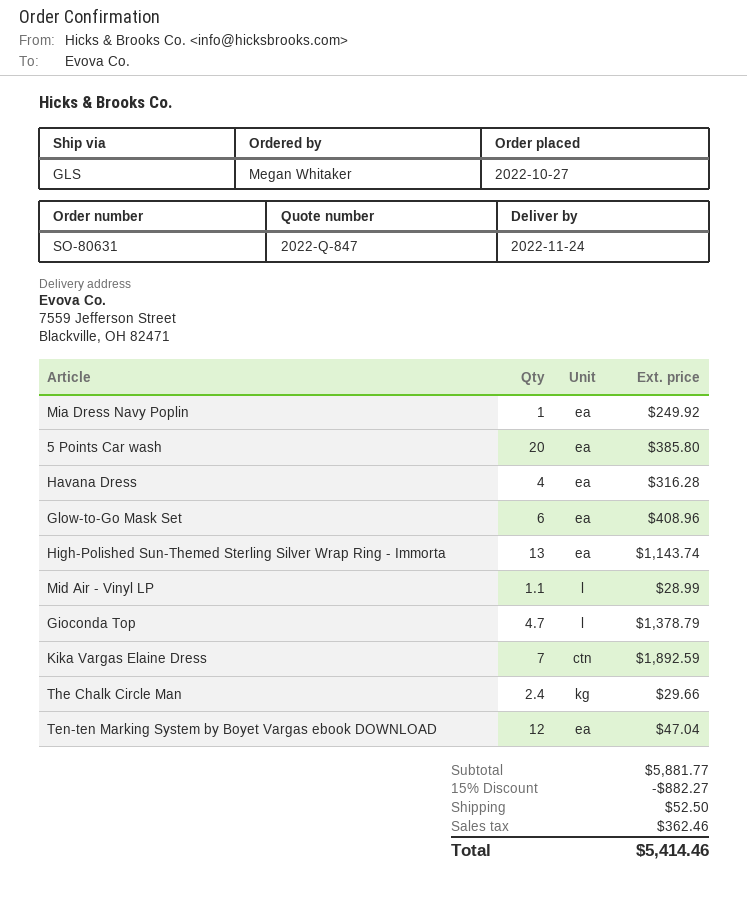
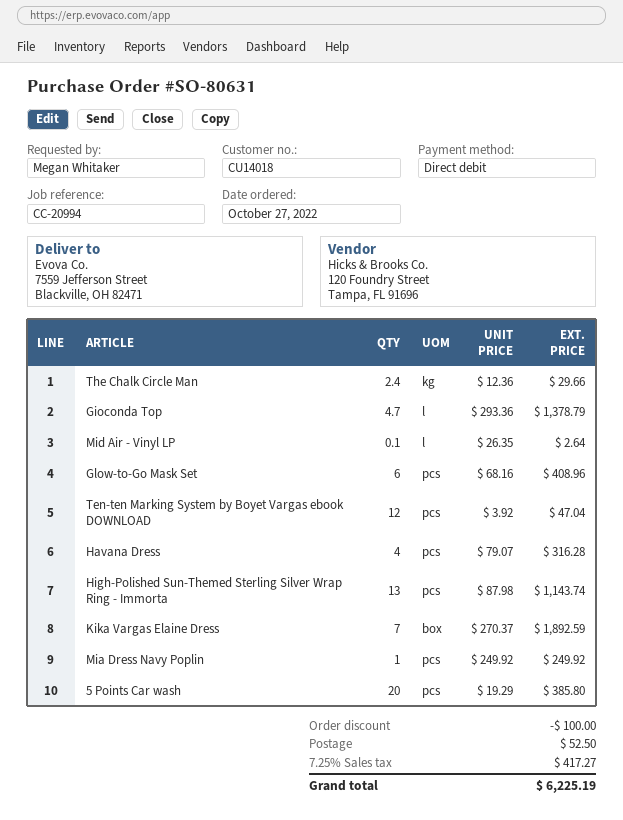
Mid Air - Vinyl LP: 1.1 for 28.99 -> 0.1 for 2.64
discount: 882.27 -> 100.00
tax: 362.46 -> 417.27
total: 5414.46 -> 6225.19

